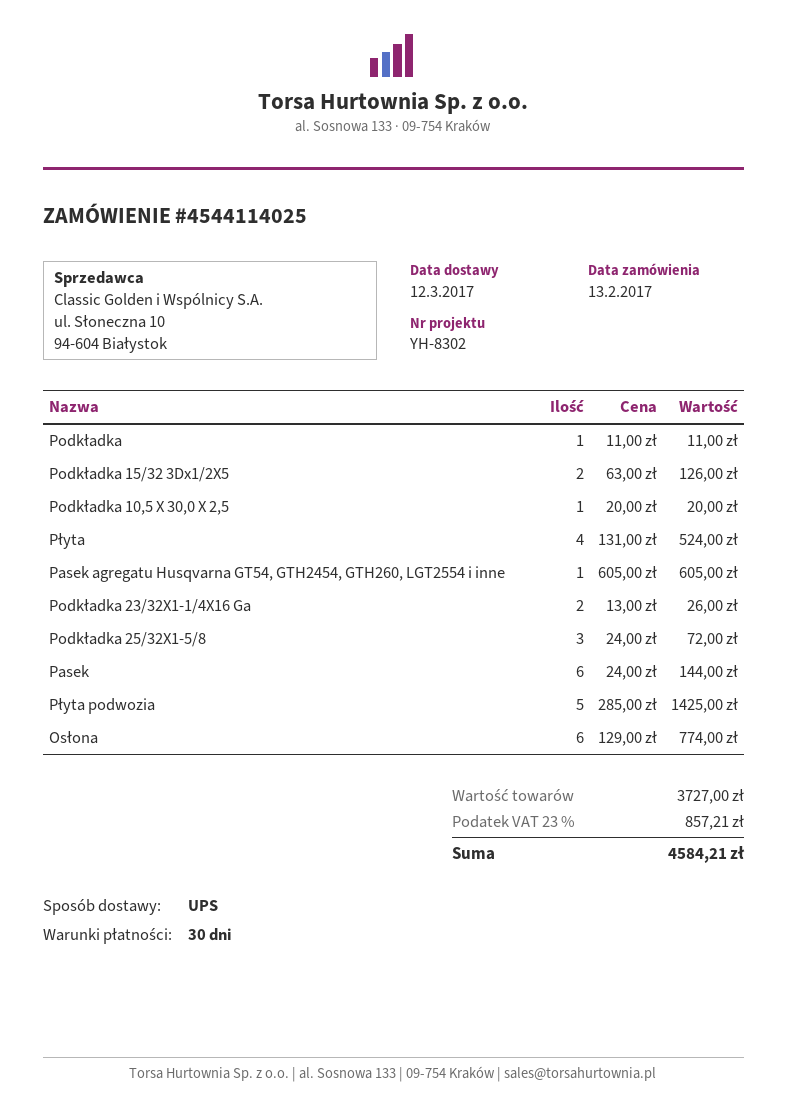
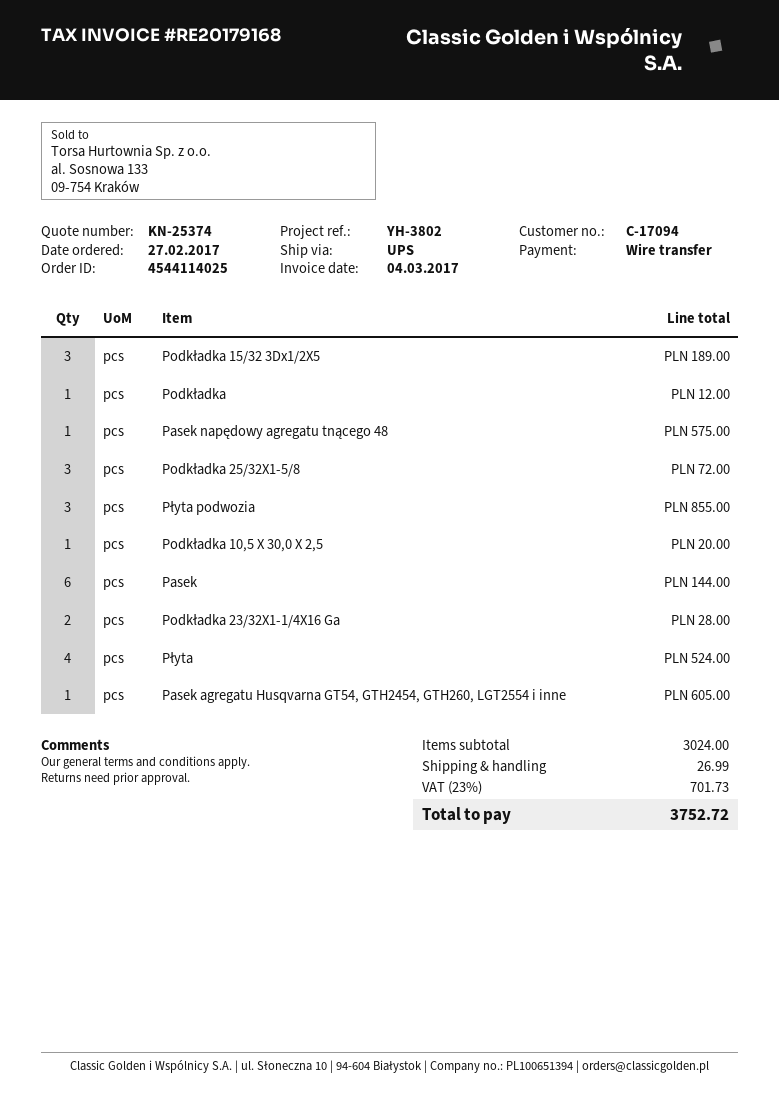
order date: 2017-02-13 -> 2017-02-27
reference: YH-8302 -> YH-3802
Podkładka: 1 for 11.00 -> 1 for 12.00
Podkładka 15/32 3Dx1/2X5: 2 for 126.00 -> 3 for 189.00
Podkładka 23/32X1-1/4X16 Ga: 2 for 26.00 -> 2 for 28.00
Płyta podwozia: 5 for 1425.00 -> 3 for 855.00
Osłona: 6 for 774.00 -> none
Pasek napędowy agregatu tnącego 48: none -> 1 for 575.00
subtotal: 3727.00 -> 3024.00
shipping: none -> 26.99
tax: 23% = 857.21 -> 23% = 701.73
total: 4584.21 -> 3752.72

